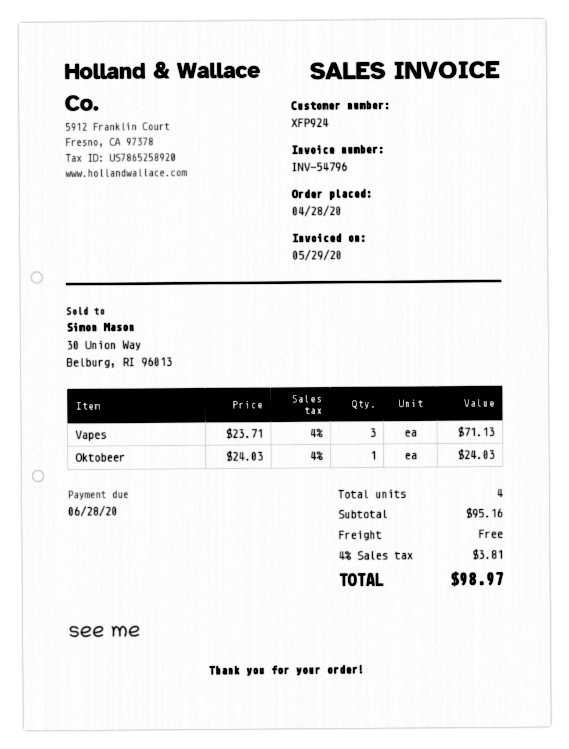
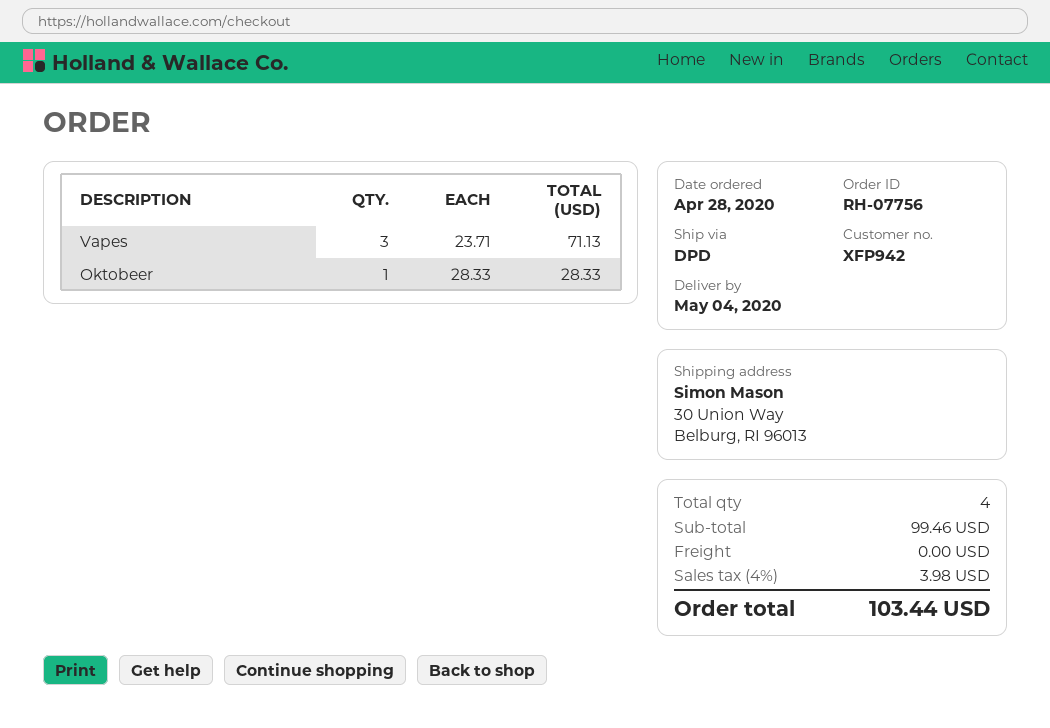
customer number: XFP924 -> XFP942
Oktobeer: 1 x 24.03 = 24.03 -> 1 x 28.33 = 28.33
subtotal: 95.16 -> 99.46
tax: 4% = 3.81 -> 4% = 3.98
total: 98.97 -> 103.44

